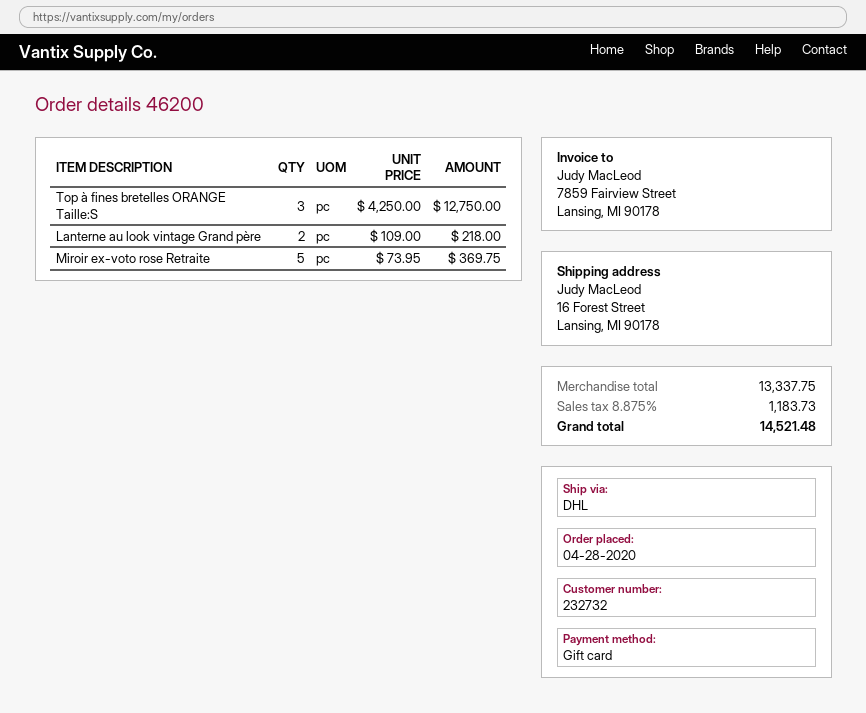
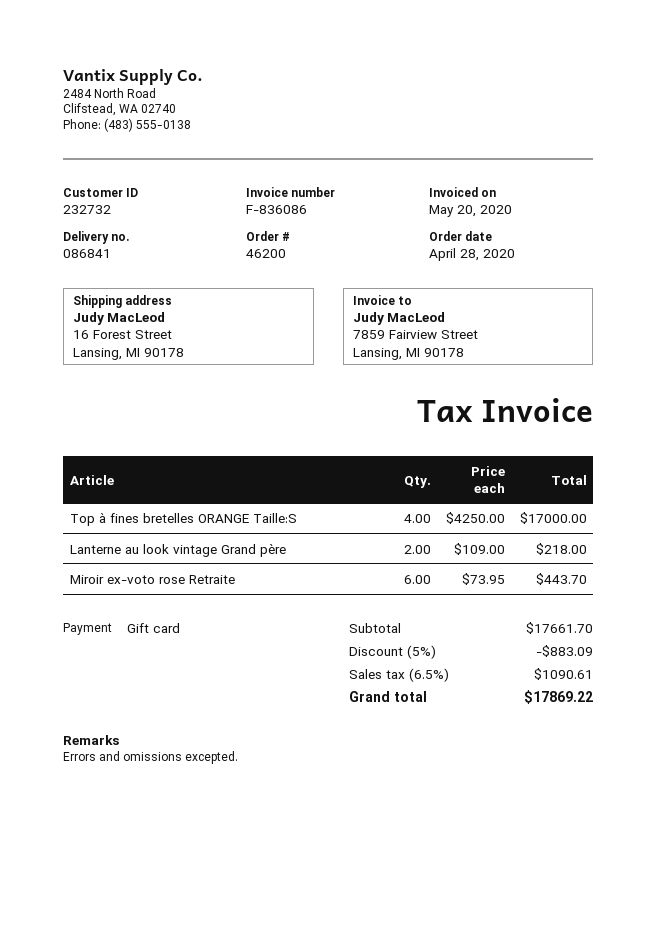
Top à fines bretelles ORANGE Taille:S: 3 x 4250.00 = 12750.00 -> 4 x 4250.00 = 17000.00
Miroir ex-voto rose Retraite: 5 x 73.95 = 369.75 -> 6 x 73.95 = 443.70
subtotal: 13337.75 -> 17661.70
discount: none -> 5% = 883.09
tax: 8.875% = 1183.73 -> 6.5% = 1090.61
total: 14521.48 -> 17869.22

